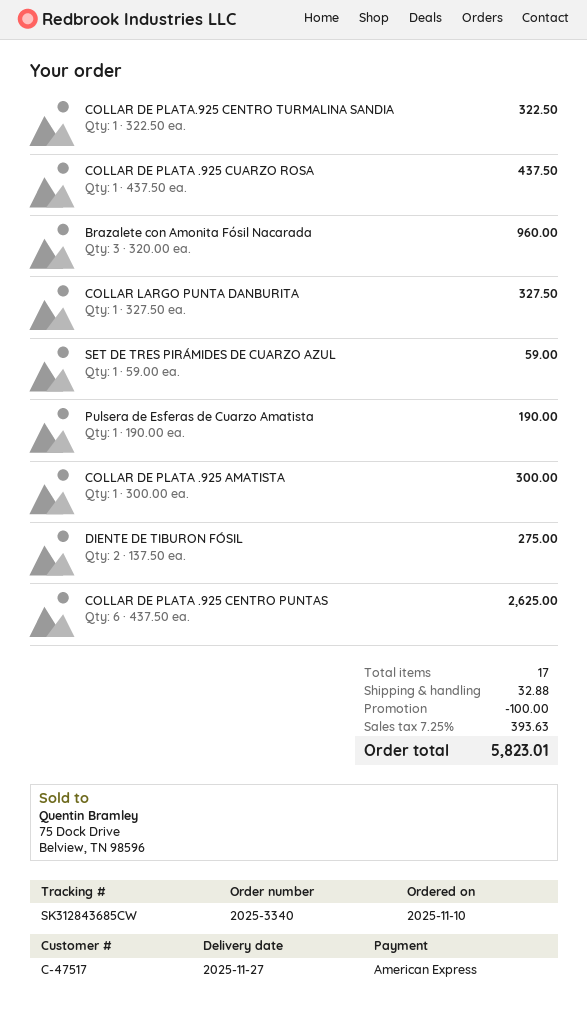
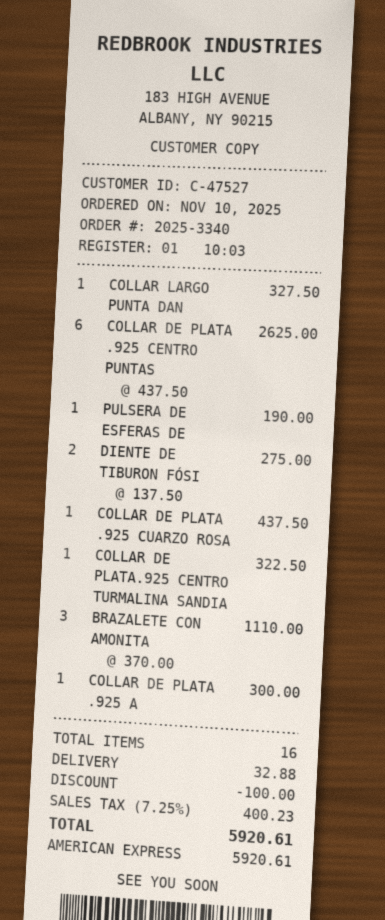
customer number: C-47517 -> C-47527
Brazalete con Amonita Fósil Nacarada: 3 x 320.00 = 960.00 -> 3 x 370.00 = 1110.00
SET DE TRES PIRÁMIDES DE CUARZO AZUL: 1 x 59.00 = 59.00 -> none
total quantity: 17 -> 16
tax: 7.25% = 393.63 -> 7.25% = 400.23
total: 5823.01 -> 5920.61

